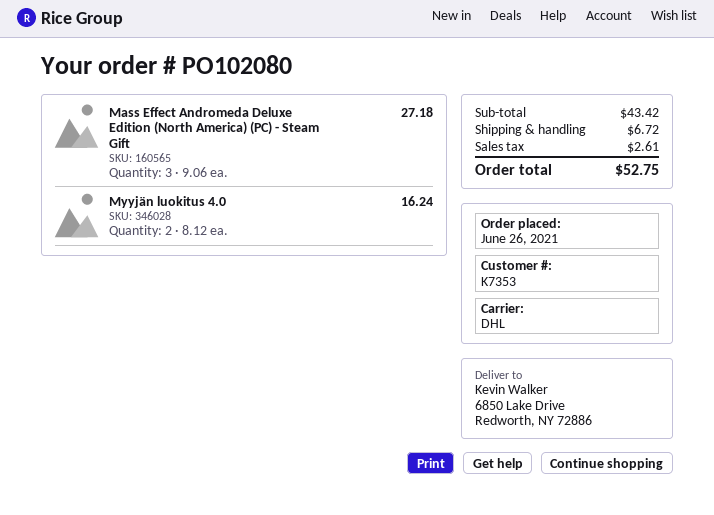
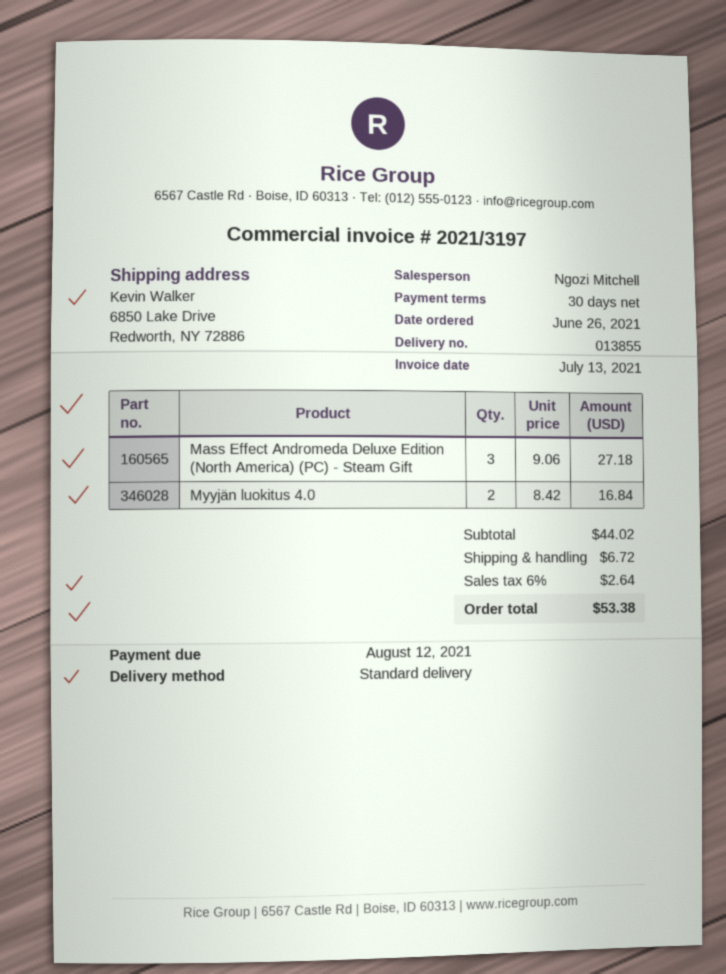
shipping method: DHL -> standard
Myyjän luokitus 4.0: 2 x 8.12 = 16.24 -> 2 x 8.42 = 16.84
subtotal: 43.42 -> 44.02
tax: 2.61 -> 2.64
total: 52.75 -> 53.38

